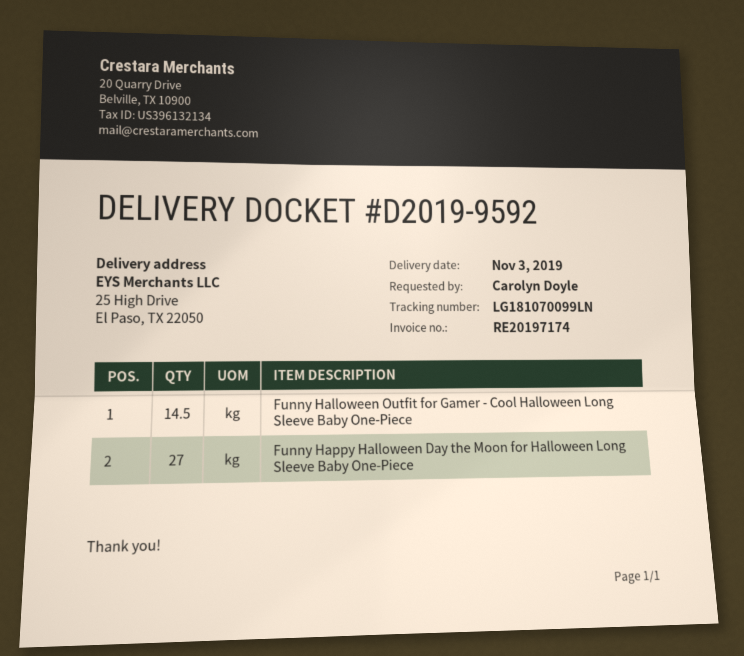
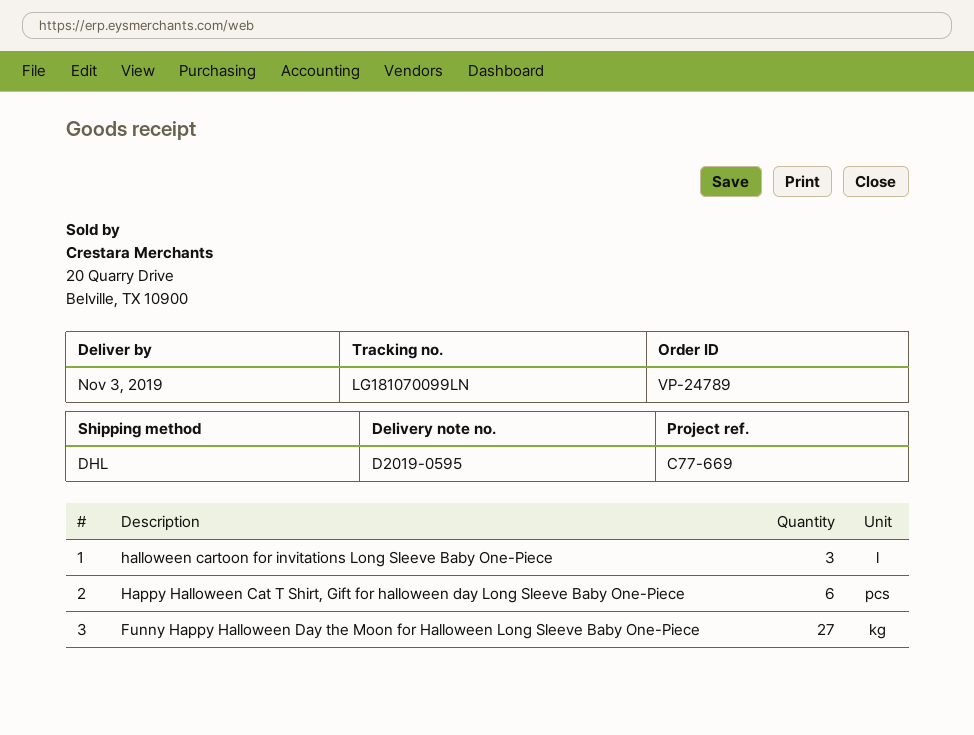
delivery note number: D2019-9592 -> D2019-0595
Funny Halloween Outfit for Gamer - Cool Halloween Long Sleeve Baby One-Piece: 14.5 -> none
halloween cartoon for invitations Long Sleeve Baby One-Piece: none -> 3
Happy Halloween Cat T Shirt, Gift for halloween day Long Sleeve Baby One-Piece: none -> 6

